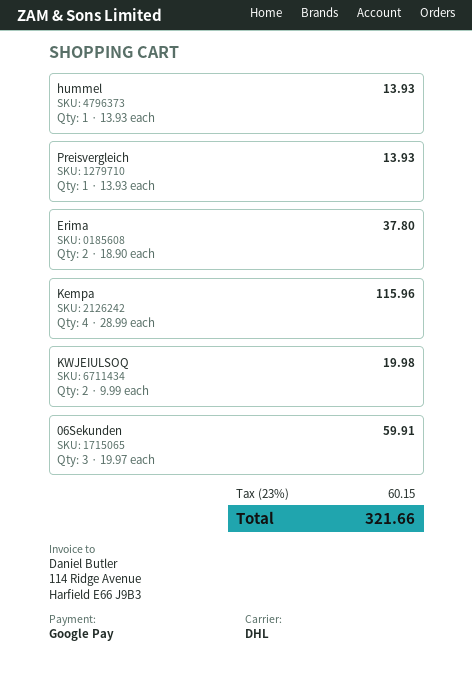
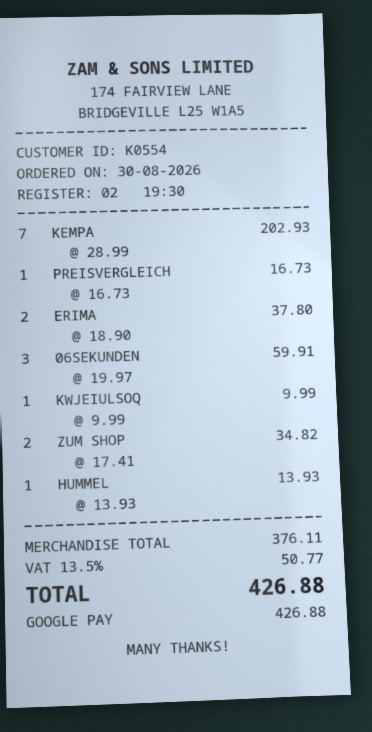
Preisvergleich: 1 x 13.93 = 13.93 -> 1 x 16.73 = 16.73
Kempa: 4 x 28.99 = 115.96 -> 7 x 28.99 = 202.93
KWJEIULSOQ: 2 x 9.99 = 19.98 -> 1 x 9.99 = 9.99
ZUM SHOP: none -> 2 x 17.41 = 34.82
tax: 23% = 60.15 -> 13.5% = 50.77
total: 321.66 -> 426.88

